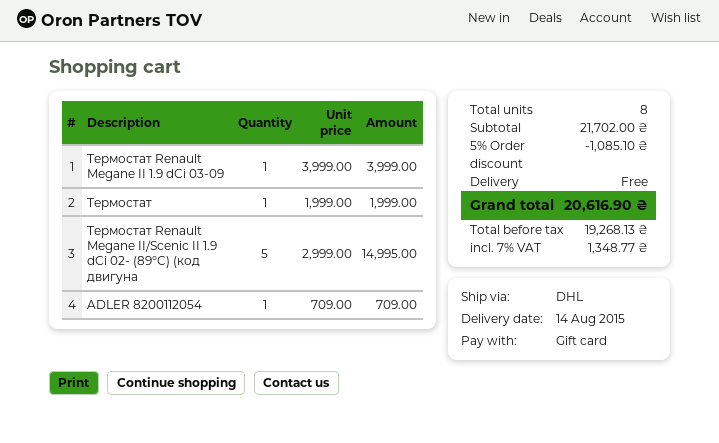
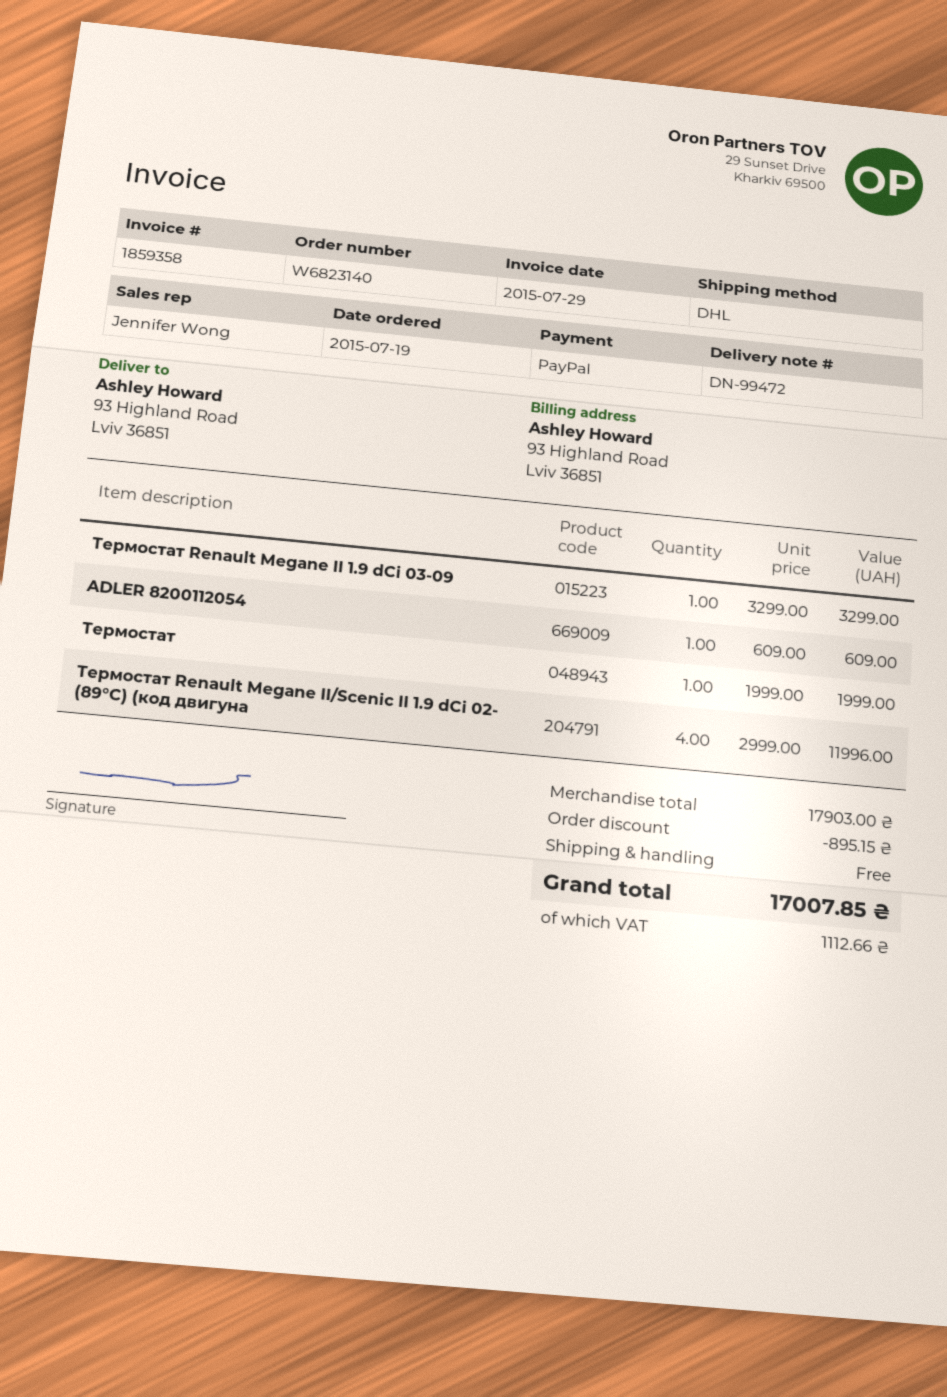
payment method: gift card -> PayPal
Термостат Renault Megane II 1.9 dCi 03-09: 1 x 3999.00 = 3999.00 -> 1 x 3299.00 = 3299.00
Термостат Renault Megane II/Scenic II 1.9 dCi 02- (89°C) (код двигуна: 5 x 2999.00 = 14995.00 -> 4 x 2999.00 = 11996.00
ADLER 8200112054: 1 x 709.00 = 709.00 -> 1 x 609.00 = 609.00
subtotal: 21702.00 -> 17903.00
discount: 1085.10 -> 895.15
tax: 1348.77 -> 1112.66
total: 20616.90 -> 17007.85

